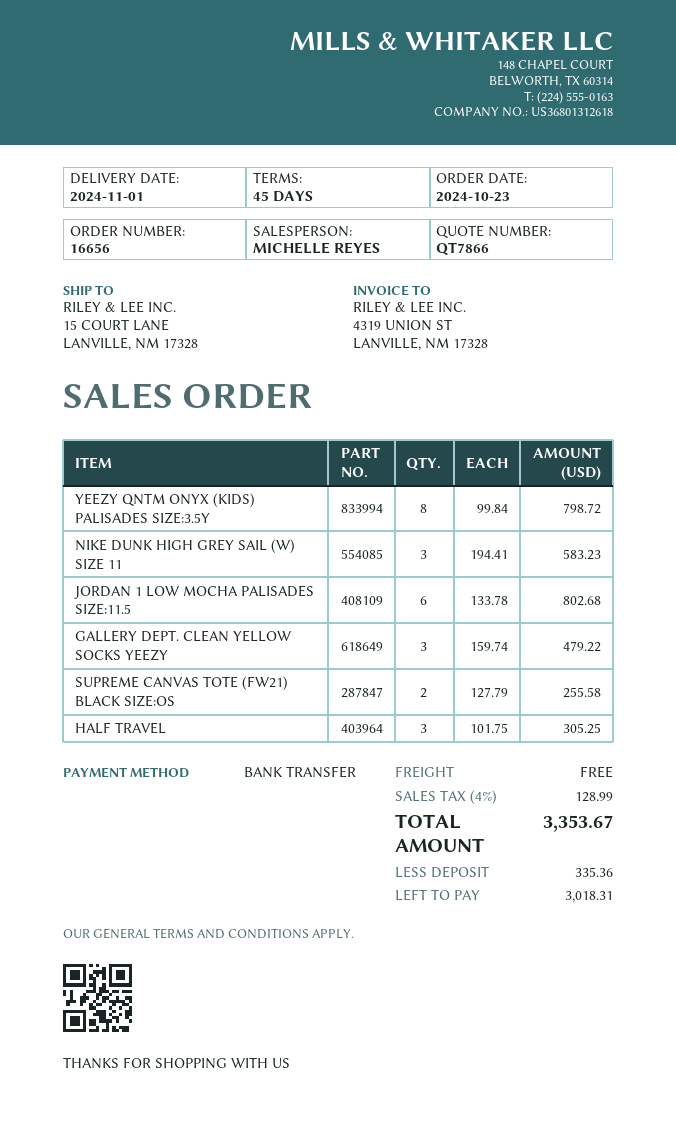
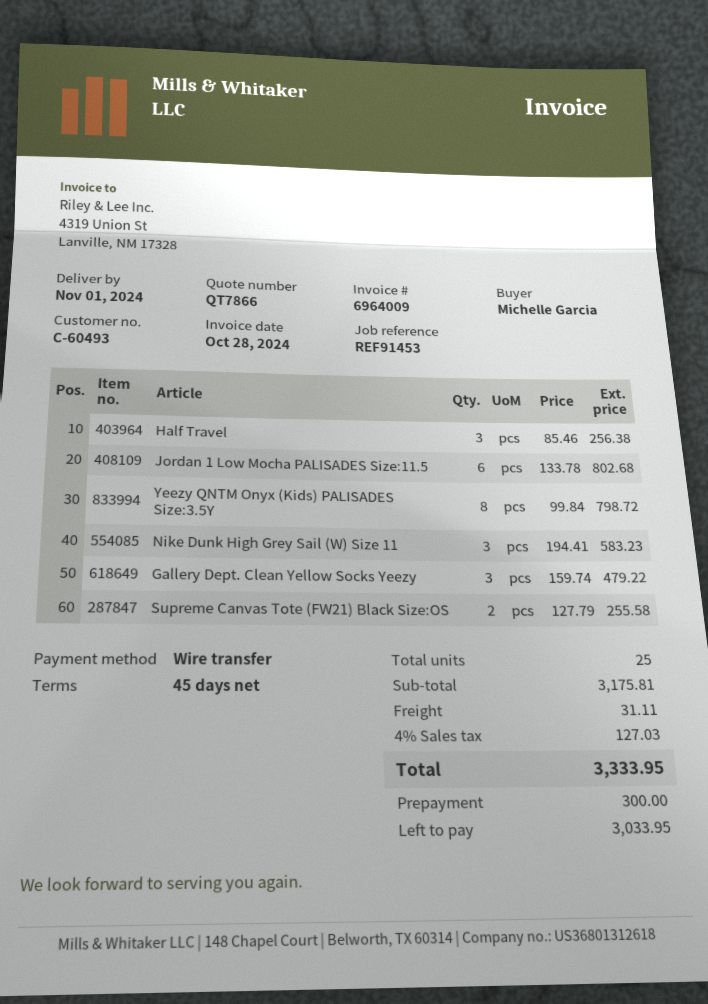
HALF TRAVEL: 3 x 101.75 = 305.25 -> 3 x 85.46 = 256.38
shipping: 0.00 -> 31.11
tax: 4% = 128.99 -> 4% = 127.03
total: 3353.67 -> 3333.95
deposit: 335.36 -> 300.00
balance: 3018.31 -> 3033.95

